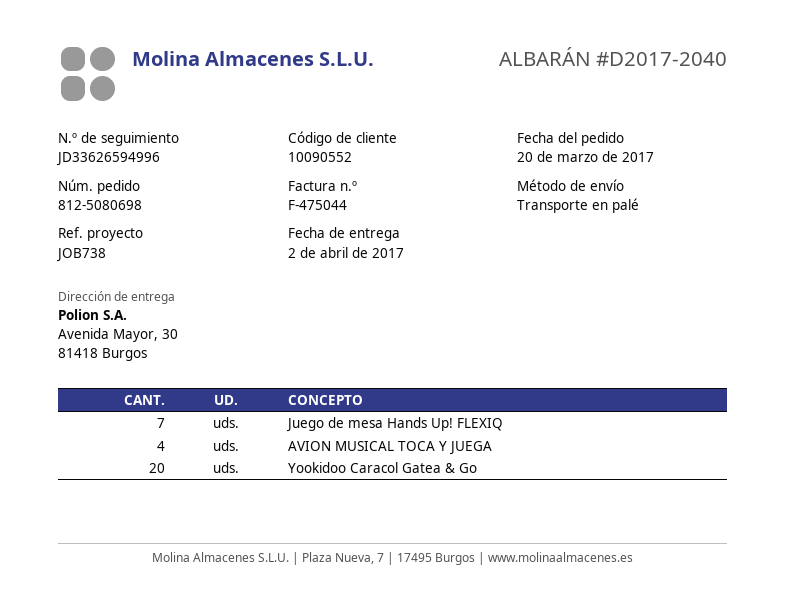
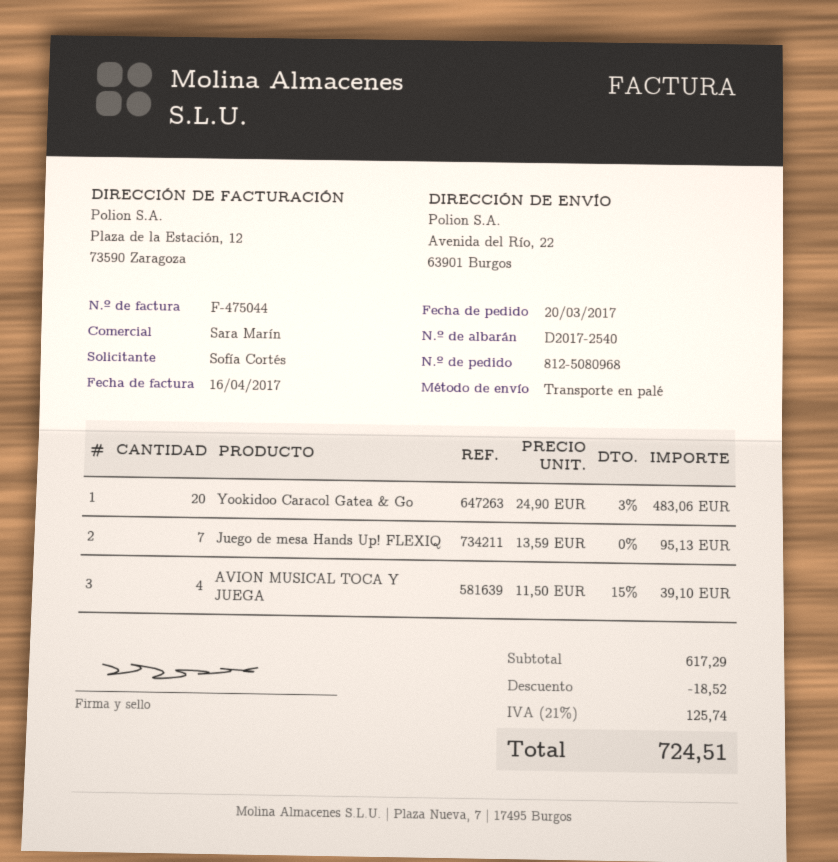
order number: 812-5080698 -> 812-5080968
delivery note number: D2017-2040 -> D2017-2540
ship to: Avenida Mayor, 30, 81418 Burgos -> Avenida del Río, 22, 63901 Burgos

